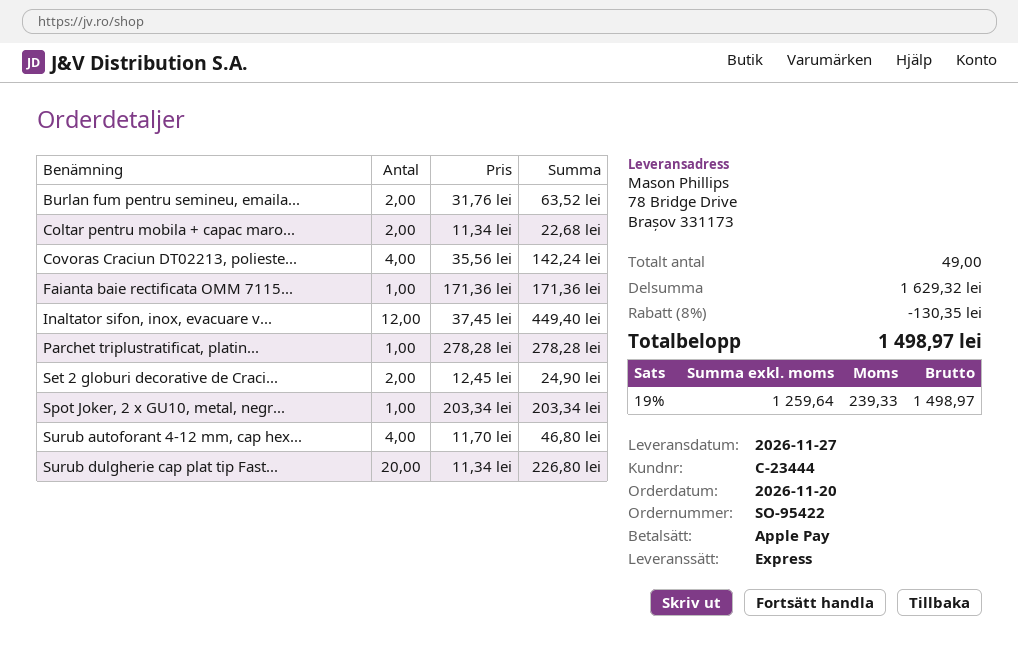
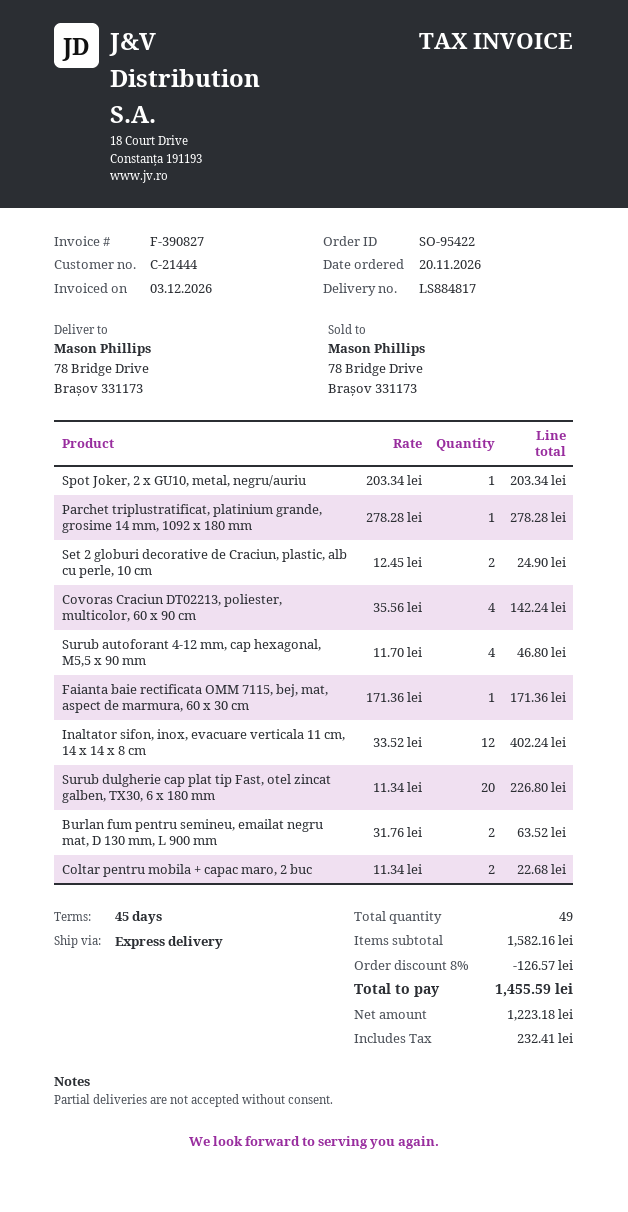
customer number: C-23444 -> C-21444
Inaltator sifon, inox, evacuare v...: 12 x 37.45 = 449.40 -> 12 x 33.52 = 402.24
subtotal: 1629.32 -> 1582.16
discount: 8% = 130.35 -> 8% = 126.57
net: 1259.64 -> 1223.18
tax: 239.33 -> 232.41
total: 1498.97 -> 1455.59

